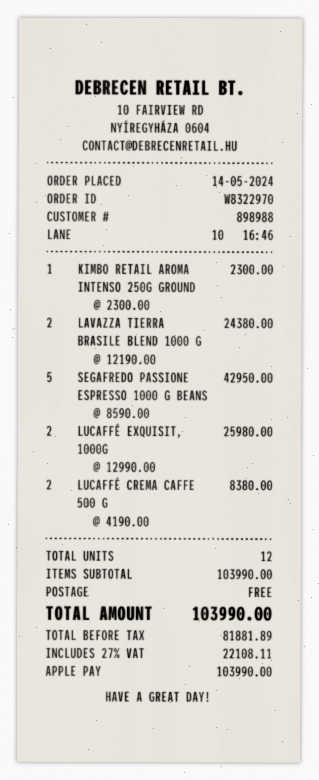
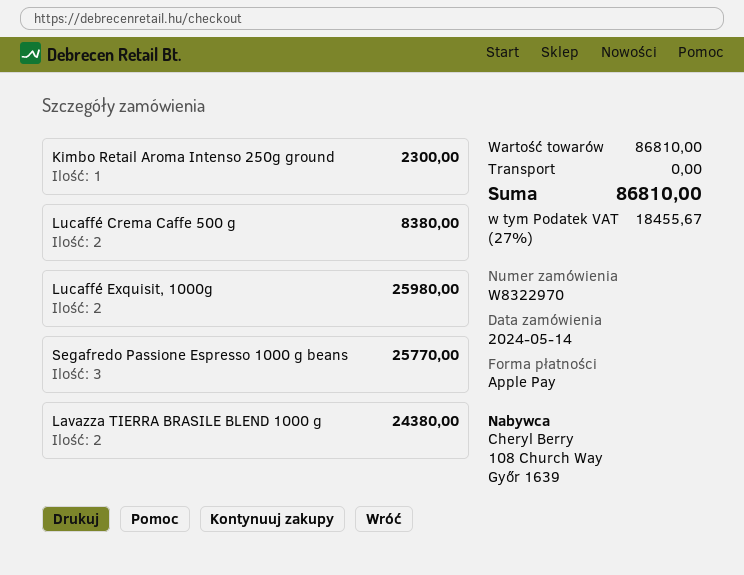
SEGAFREDO PASSIONE ESPRESSO 1000 G BEANS: 5 for 42950.00 -> 3 for 25770.00
subtotal: 103990.00 -> 86810.00
tax: 27% = 22108.11 -> 27% = 18455.67
total: 103990.00 -> 86810.00

